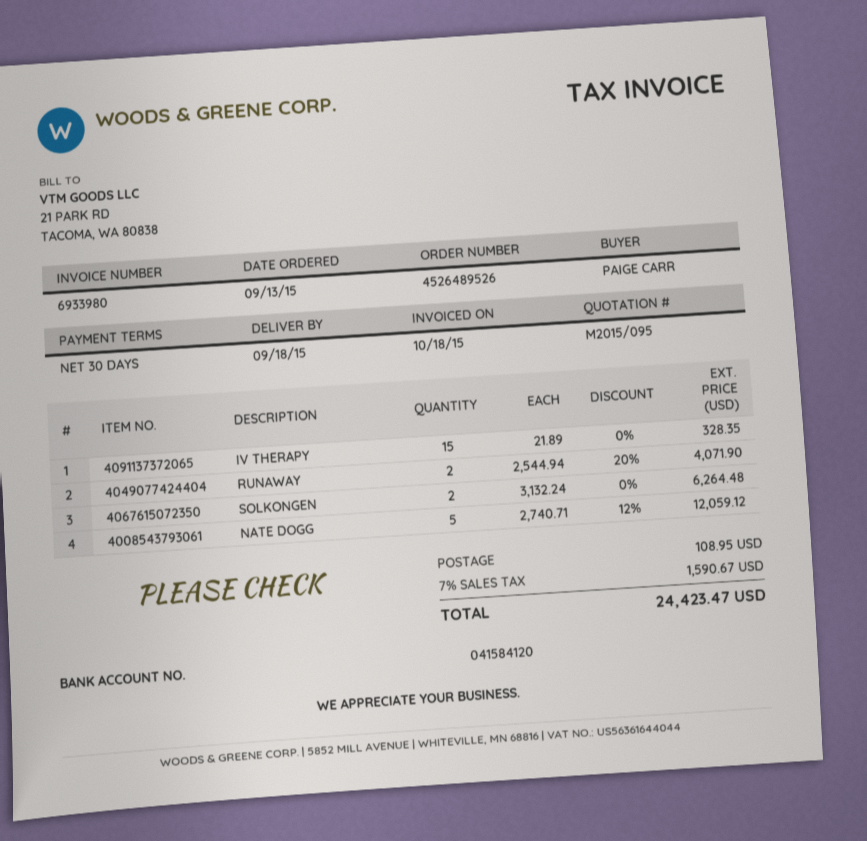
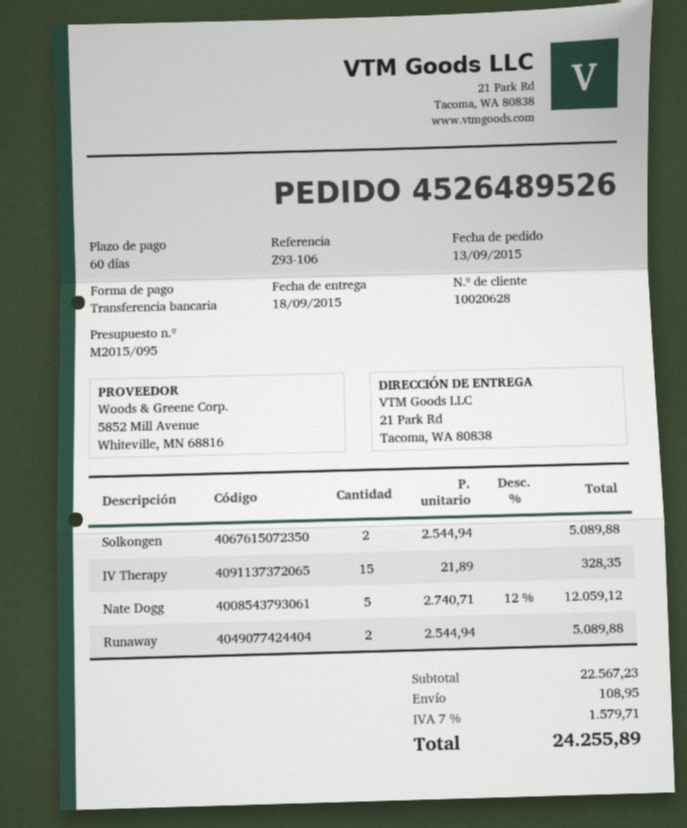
payment terms: 30 days -> 60 days
RUNAWAY: 2 x 2544.94 - 20% = 4071.90 -> 2 x 2544.94 = 5089.88
SOLKONGEN: 2 x 3132.24 = 6264.48 -> 2 x 2544.94 = 5089.88
tax: 7% = 1590.67 -> 7% = 1579.71
total: 24423.47 -> 24255.89

